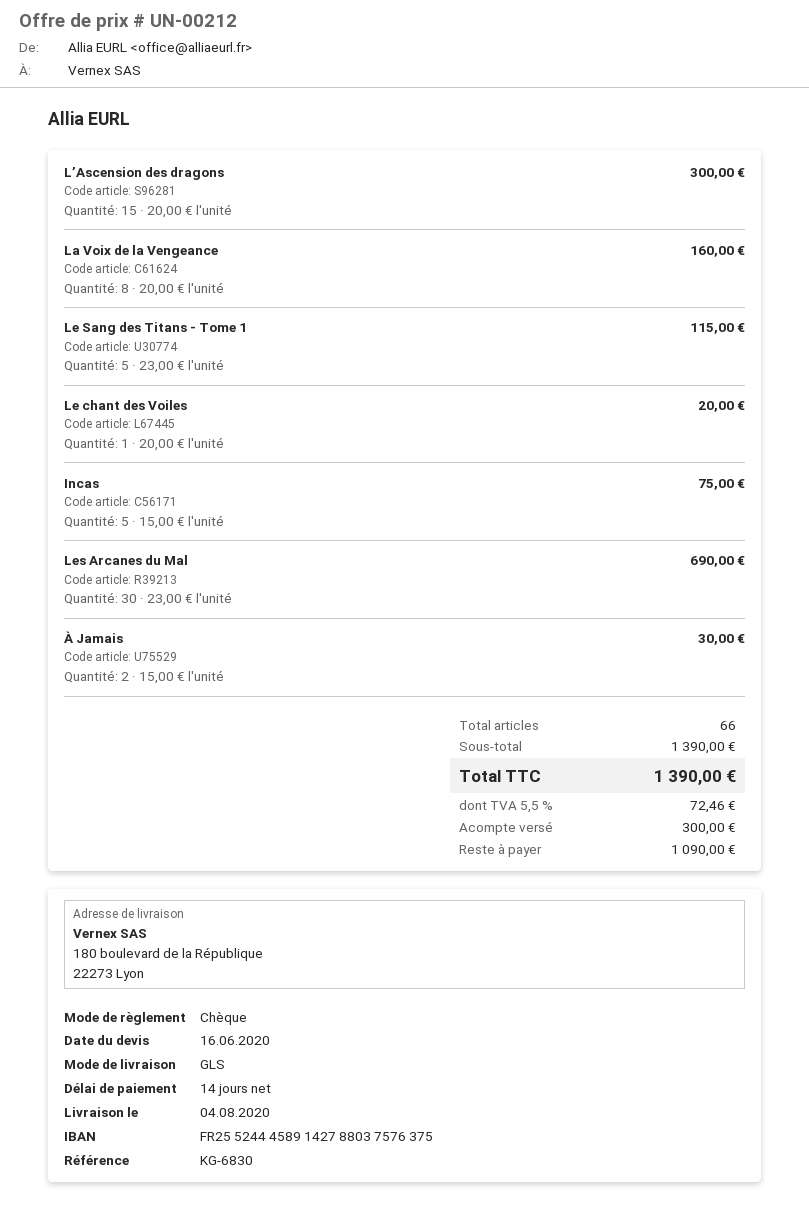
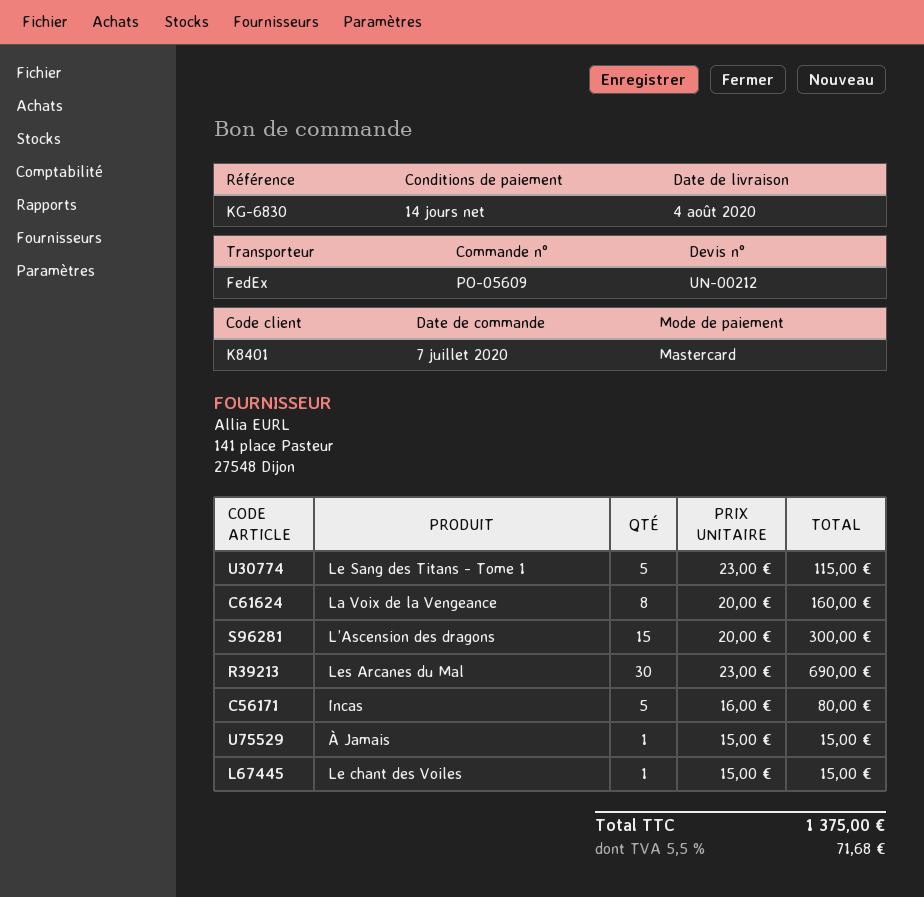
payment method: cheque -> Mastercard
shipping method: GLS -> FedEx
Le chant des Voiles: 1 x 20.00 = 20.00 -> 1 x 15.00 = 15.00
Incas: 5 x 15.00 = 75.00 -> 5 x 16.00 = 80.00
À Jamais: 2 x 15.00 = 30.00 -> 1 x 15.00 = 15.00
tax: 5.5% = 72.46 -> 5.5% = 71.68
total: 1390.00 -> 1375.00

